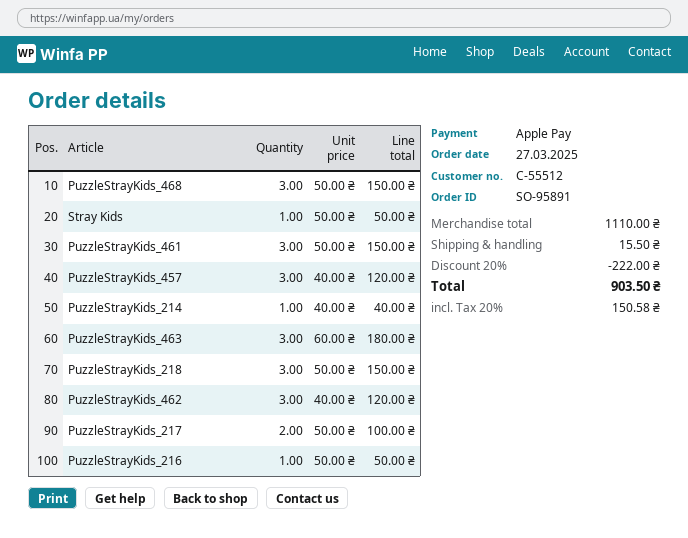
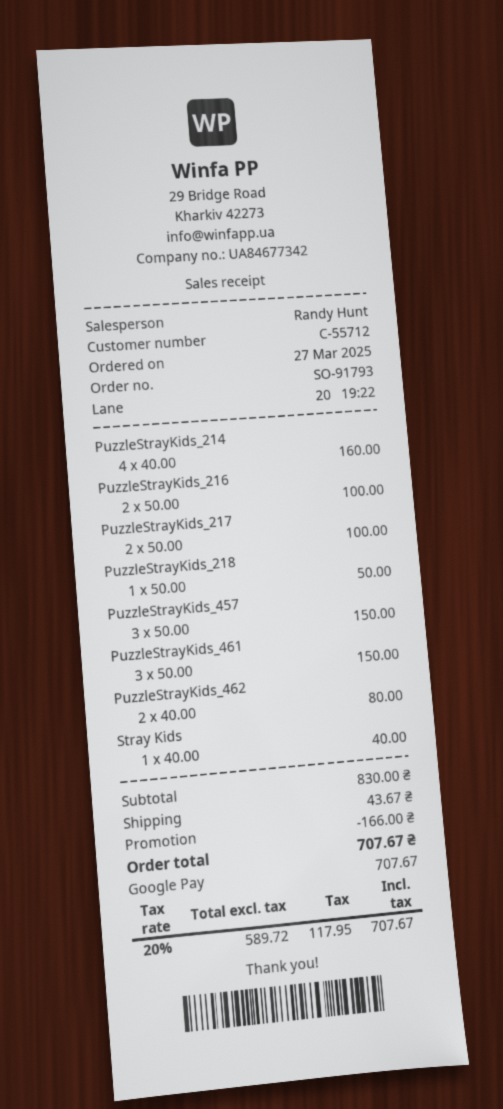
order number: SO-95891 -> SO-91793
customer number: C-55512 -> C-55712
payment method: Apple Pay -> Google Pay
PuzzleStrayKids_468: 3 x 50.00 = 150.00 -> none
Stray Kids: 1 x 50.00 = 50.00 -> 1 x 40.00 = 40.00
PuzzleStrayKids_457: 3 x 40.00 = 120.00 -> 3 x 50.00 = 150.00
PuzzleStrayKids_214: 1 x 40.00 = 40.00 -> 4 x 40.00 = 160.00
PuzzleStrayKids_463: 3 x 60.00 = 180.00 -> none
PuzzleStrayKids_218: 3 x 50.00 = 150.00 -> 1 x 50.00 = 50.00
PuzzleStrayKids_462: 3 x 40.00 = 120.00 -> 2 x 40.00 = 80.00
PuzzleStrayKids_216: 1 x 50.00 = 50.00 -> 2 x 50.00 = 100.00
subtotal: 1110.00 -> 830.00
discount: 222.00 -> 166.00
shipping: 15.50 -> 43.67
tax: 20% = 150.58 -> 20% = 117.95
total: 903.50 -> 707.67

